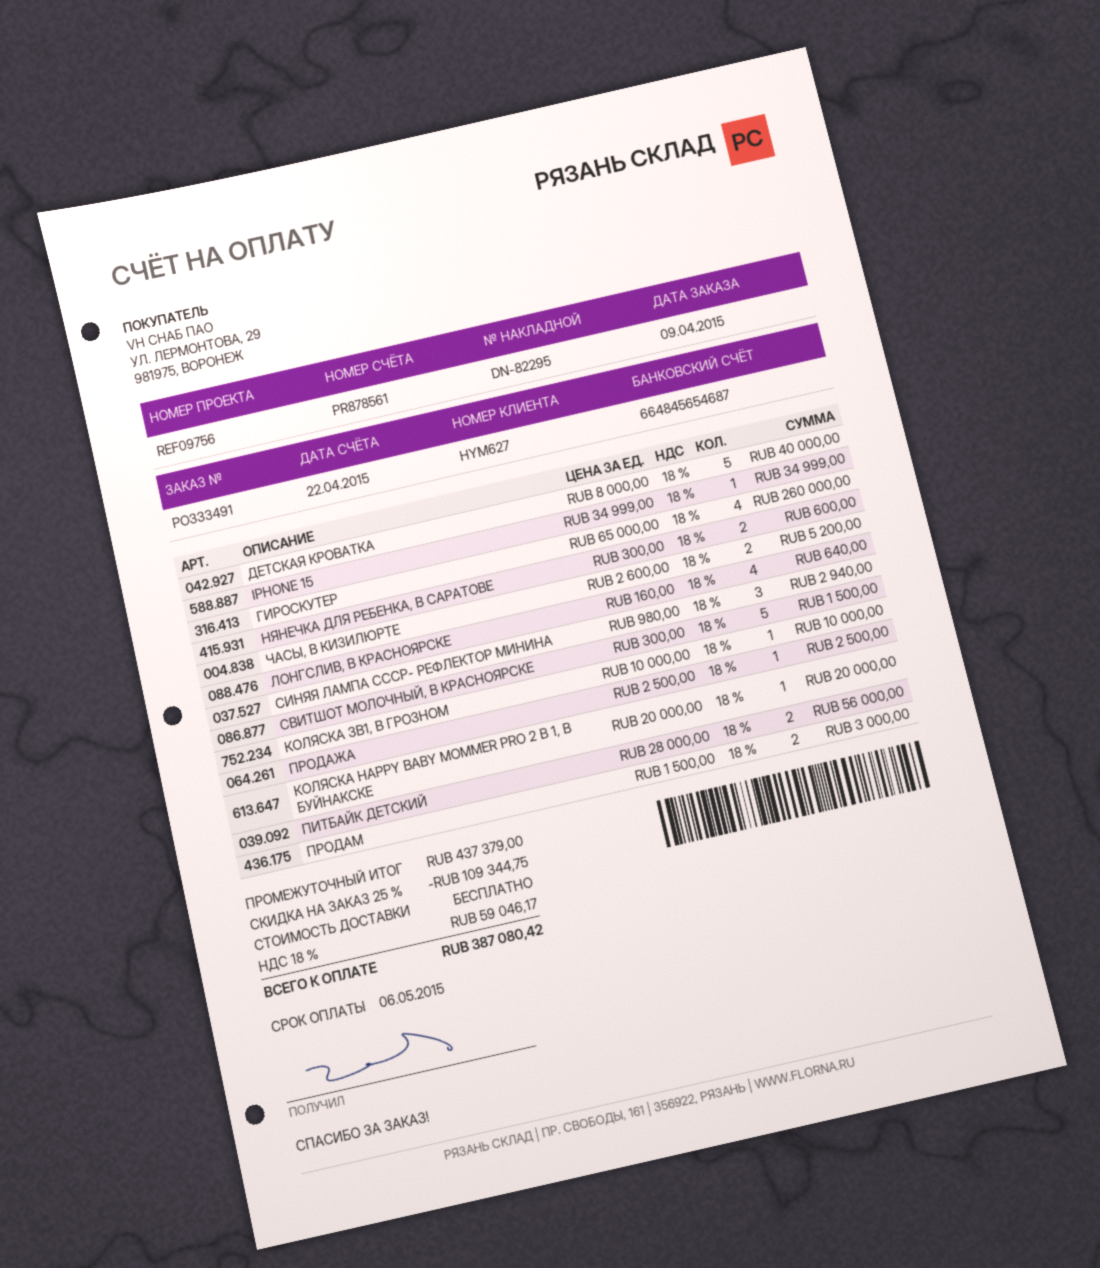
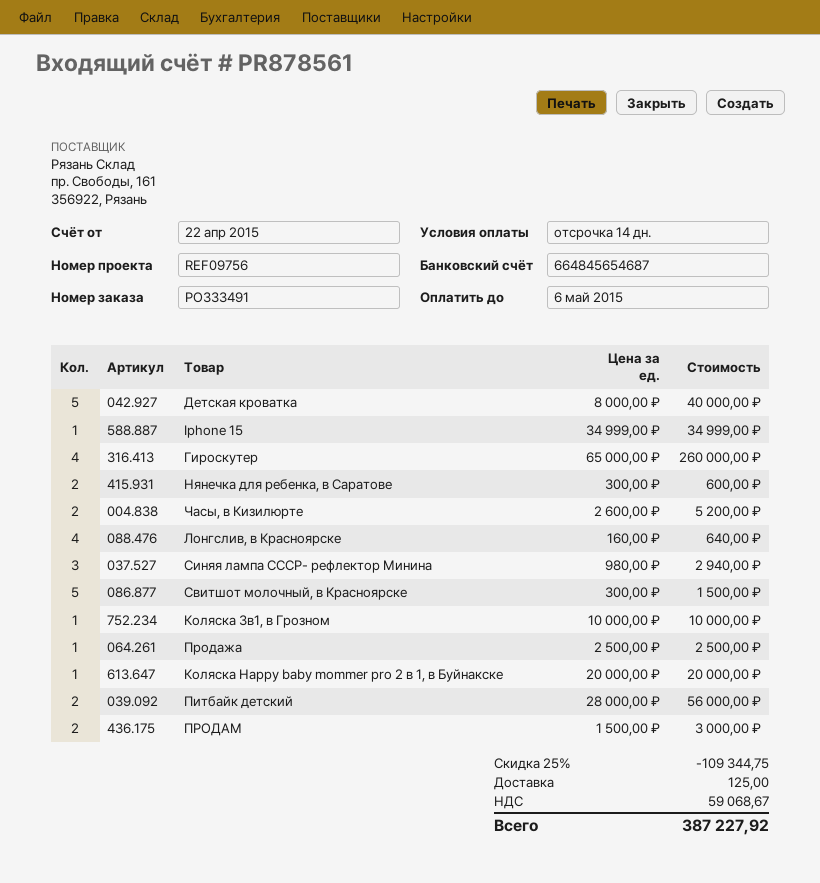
shipping: 0.00 -> 125.00
tax: 59046.17 -> 59068.67
total: 387080.42 -> 387227.92

